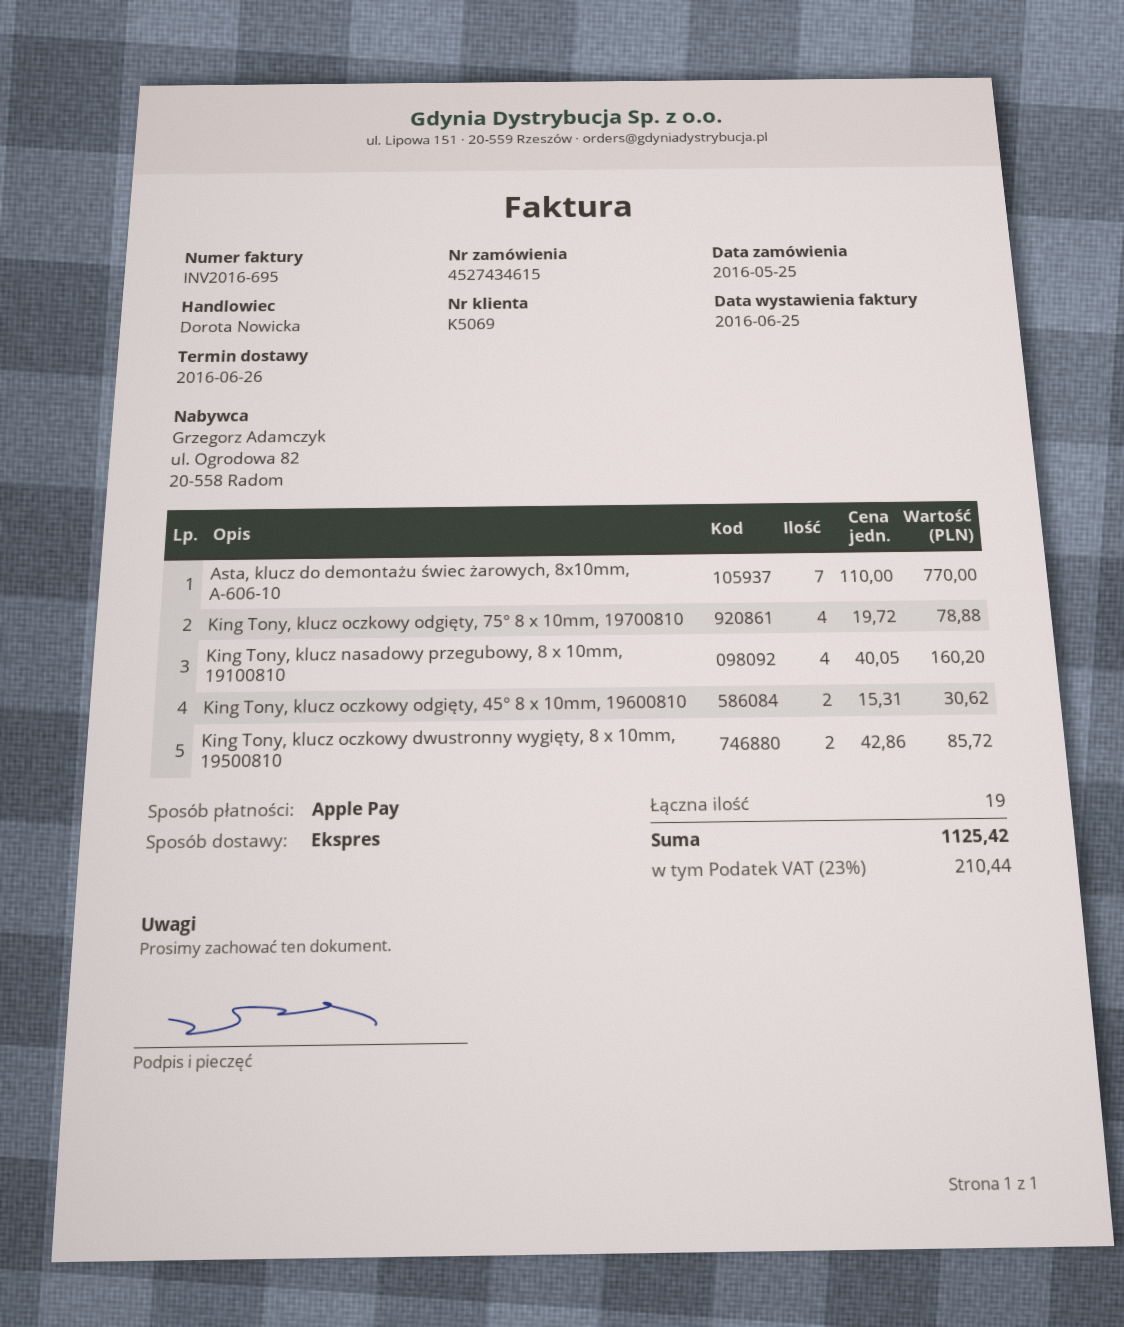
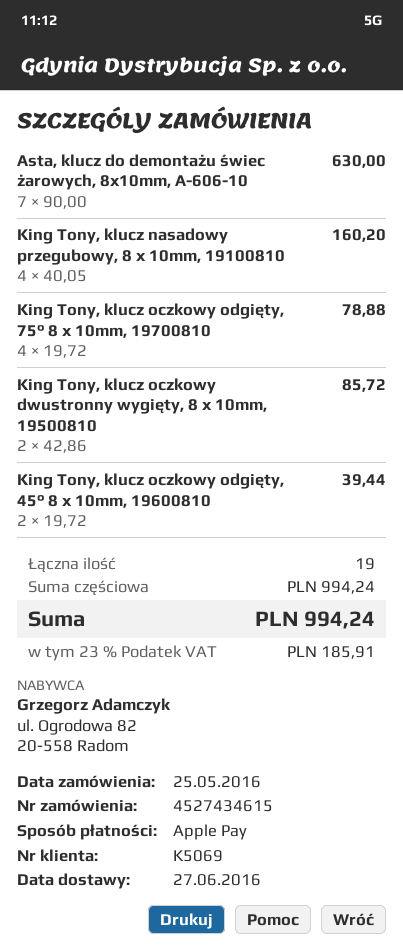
delivery date: 2016-06-26 -> 2016-06-27
Asta, klucz do demontażu świec żarowych, 8x10mm, A-606-10: 7 x 110.00 = 770.00 -> 7 x 90.00 = 630.00
King Tony, klucz oczkowy odgięty, 45° 8 x 10mm, 19600810: 2 x 15.31 = 30.62 -> 2 x 19.72 = 39.44
tax: 23% = 210.44 -> 23% = 185.91
total: 1125.42 -> 994.24

